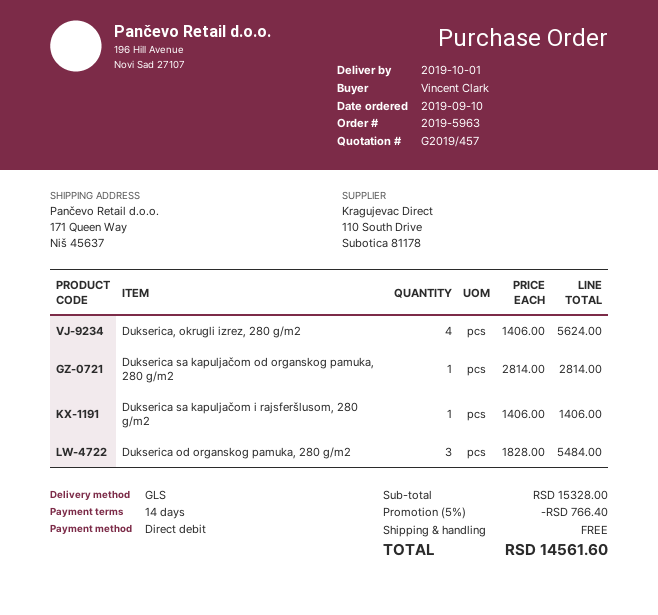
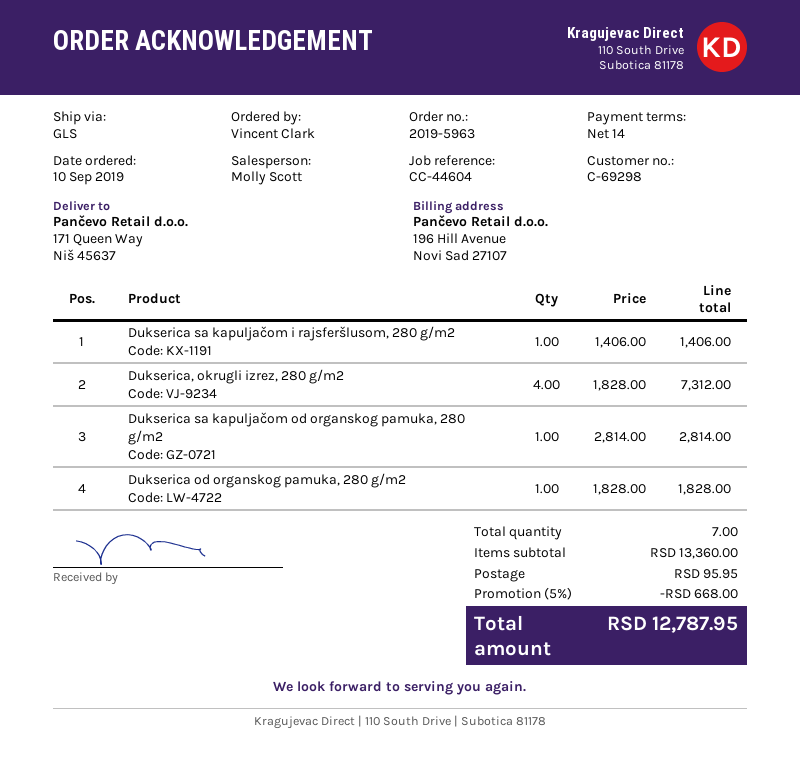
Dukserica, okrugli izrez, 280 g/m2: 4 x 1406.00 = 5624.00 -> 4 x 1828.00 = 7312.00
Dukserica od organskog pamuka, 280 g/m2: 3 x 1828.00 = 5484.00 -> 1 x 1828.00 = 1828.00
subtotal: 15328.00 -> 13360.00
discount: 5% = 766.40 -> 5% = 668.00
shipping: 0.00 -> 95.95
total: 14561.60 -> 12787.95

